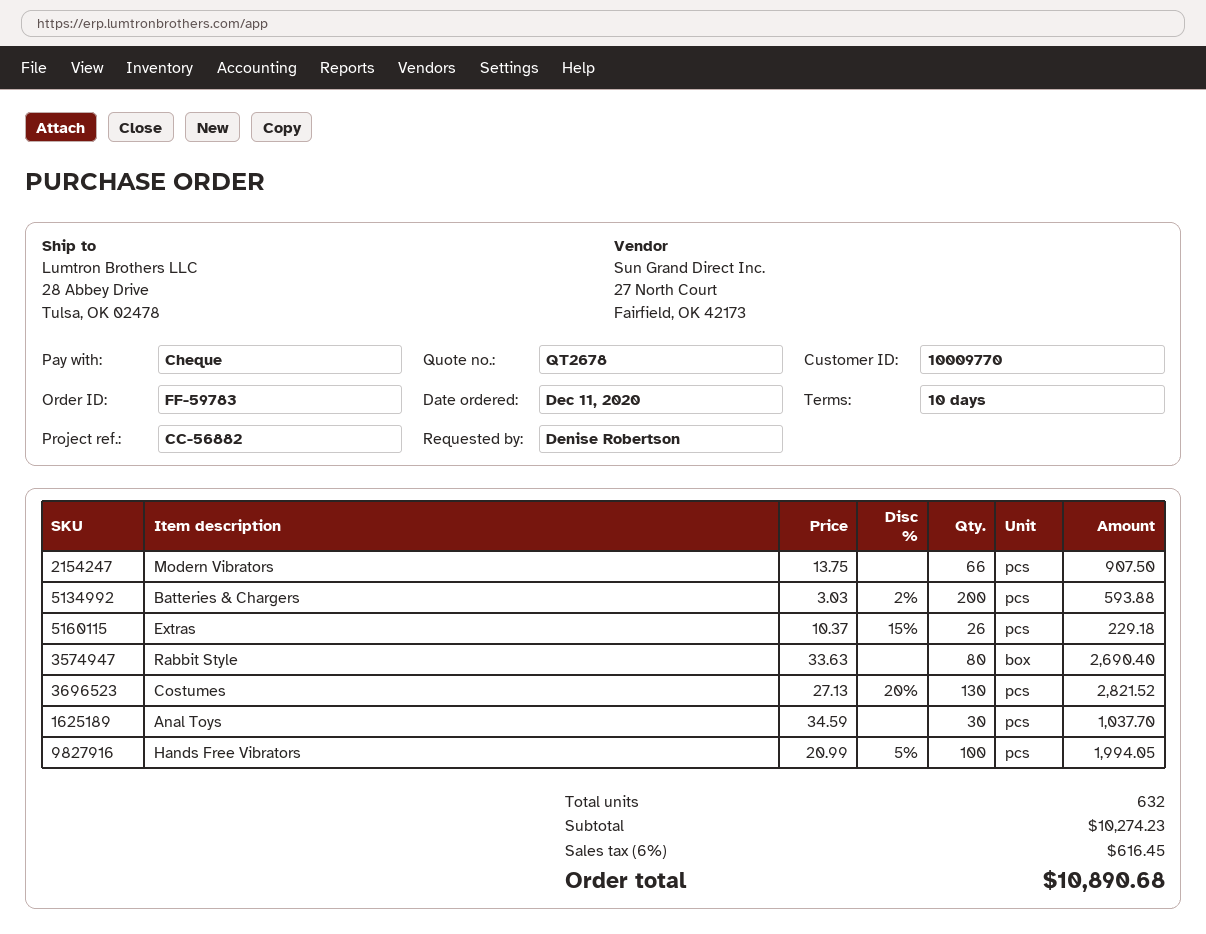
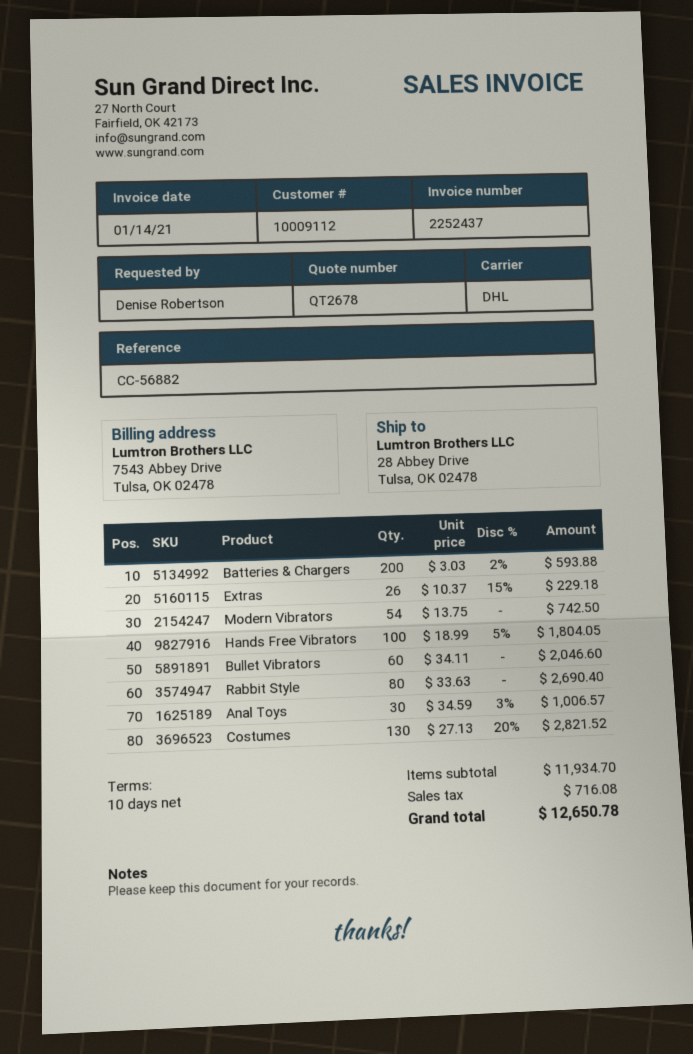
customer number: 10009770 -> 10009112
Modern Vibrators: 66 x 13.75 = 907.50 -> 54 x 13.75 = 742.50
Anal Toys: 30 x 34.59 = 1037.70 -> 30 x 34.59 - 3% = 1006.57
Hands Free Vibrators: 100 x 20.99 - 5% = 1994.05 -> 100 x 18.99 - 5% = 1804.05
Bullet Vibrators: none -> 60 x 34.11 = 2046.60
subtotal: 10274.23 -> 11934.70
tax: 616.45 -> 716.08
total: 10890.68 -> 12650.78

